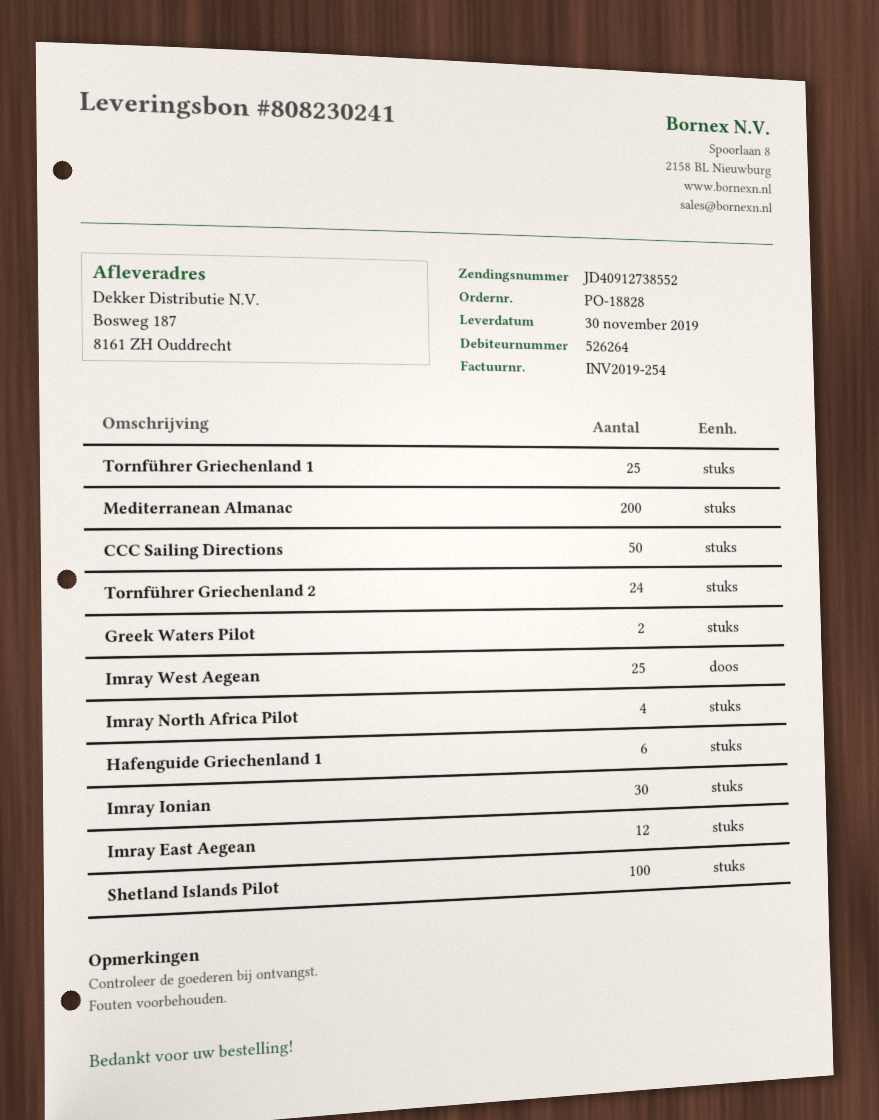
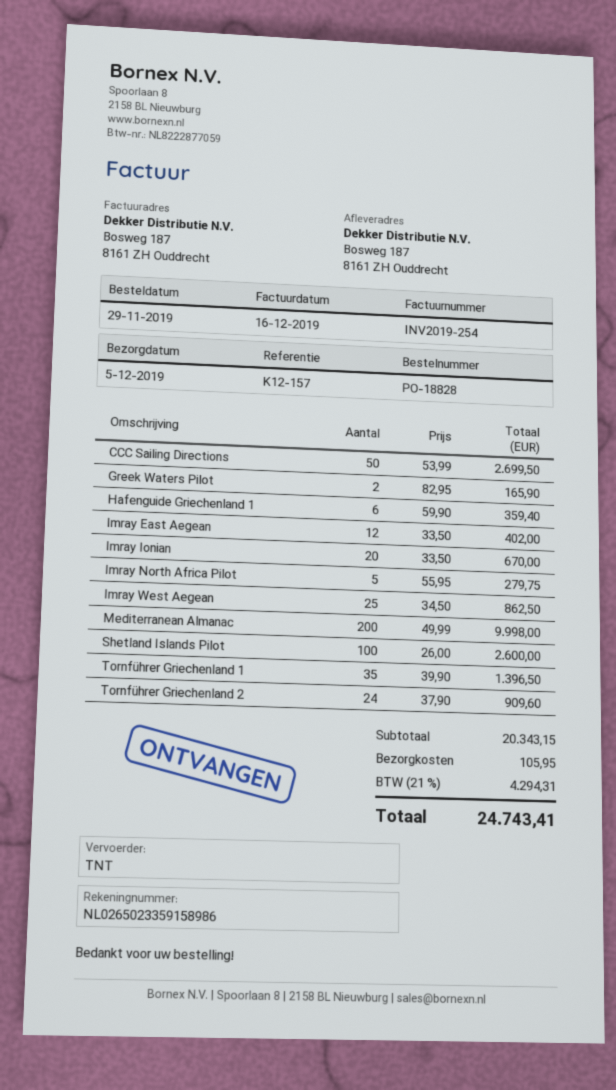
delivery date: 2019-11-30 -> 2019-12-05
Tornführer Griechenland 1: 25 -> 35
Imray North Africa Pilot: 4 -> 5
Imray Ionian: 30 -> 20

